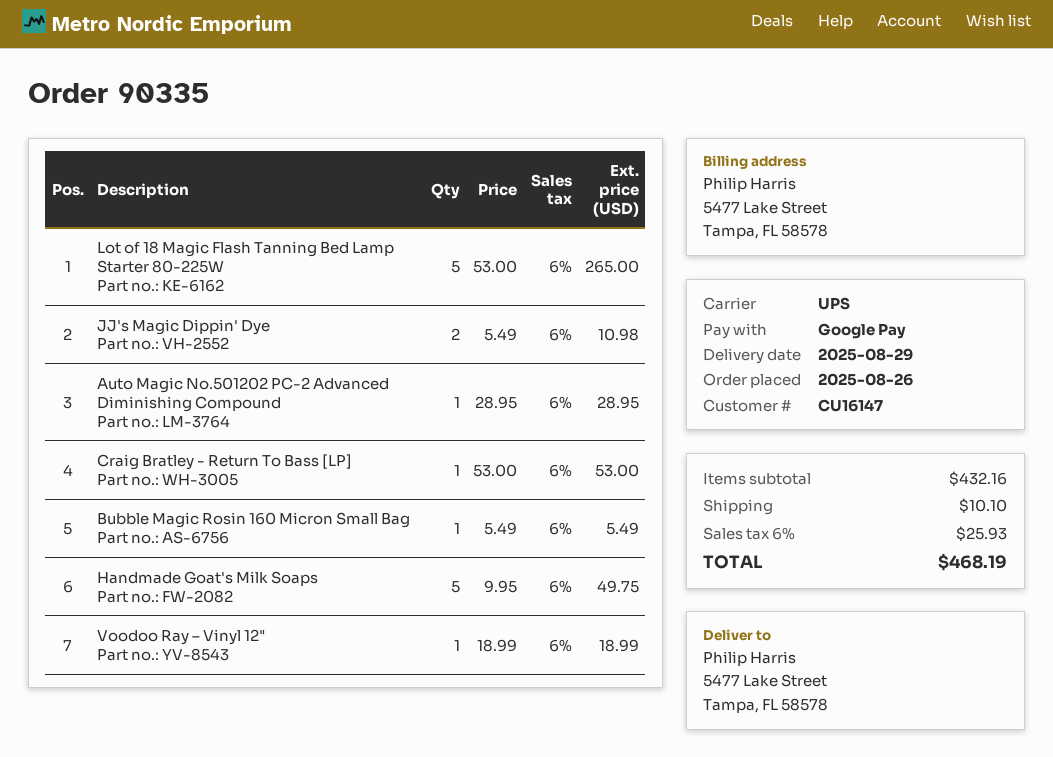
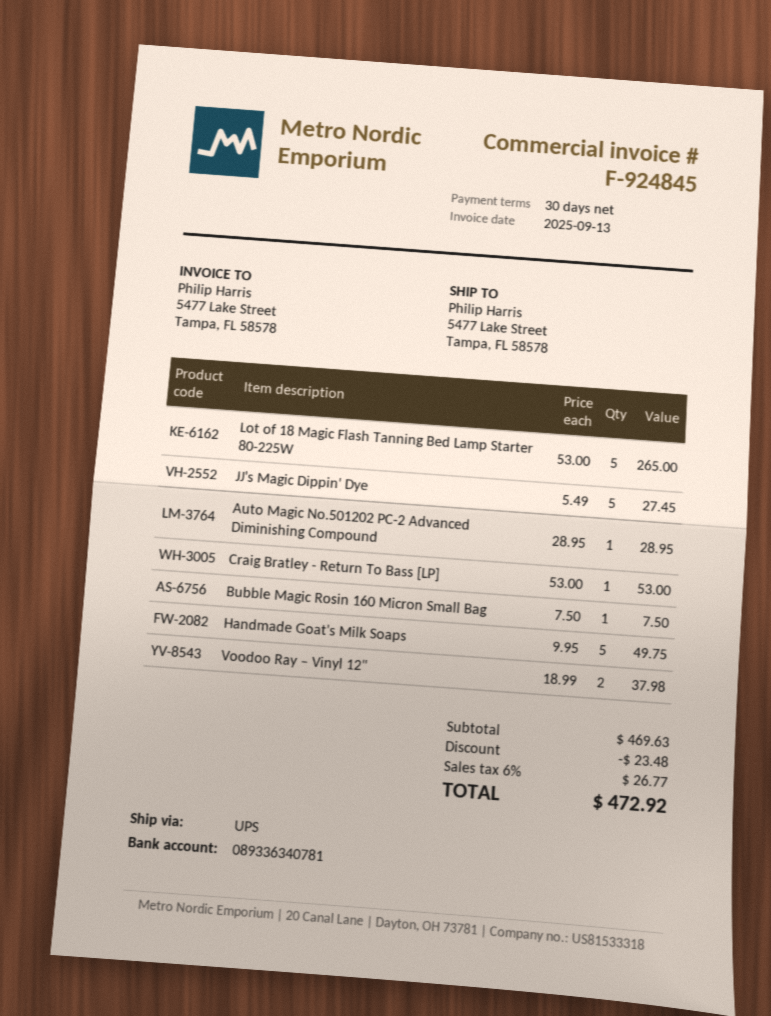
JJ's Magic Dippin' Dye: 2 x 5.49 = 10.98 -> 5 x 5.49 = 27.45
Bubble Magic Rosin 160 Micron Small Bag: 1 x 5.49 = 5.49 -> 1 x 7.50 = 7.50
Voodoo Ray – Vinyl 12": 1 x 18.99 = 18.99 -> 2 x 18.99 = 37.98
subtotal: 432.16 -> 469.63
discount: none -> 23.48
shipping: 10.10 -> none
tax: 6% = 25.93 -> 6% = 26.77
total: 468.19 -> 472.92

